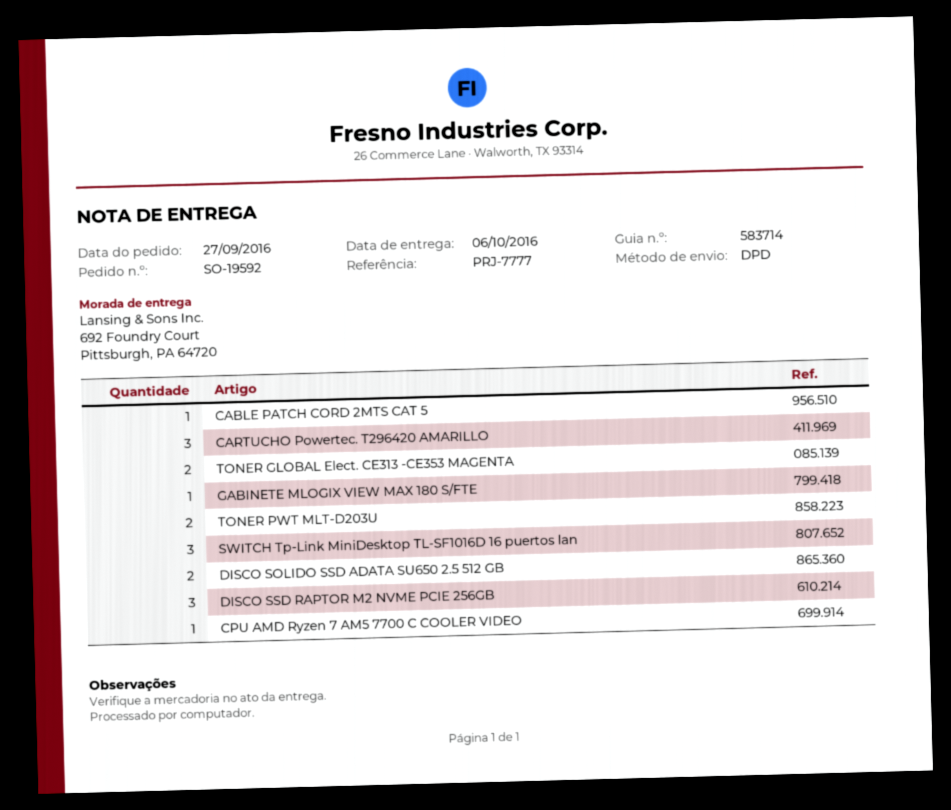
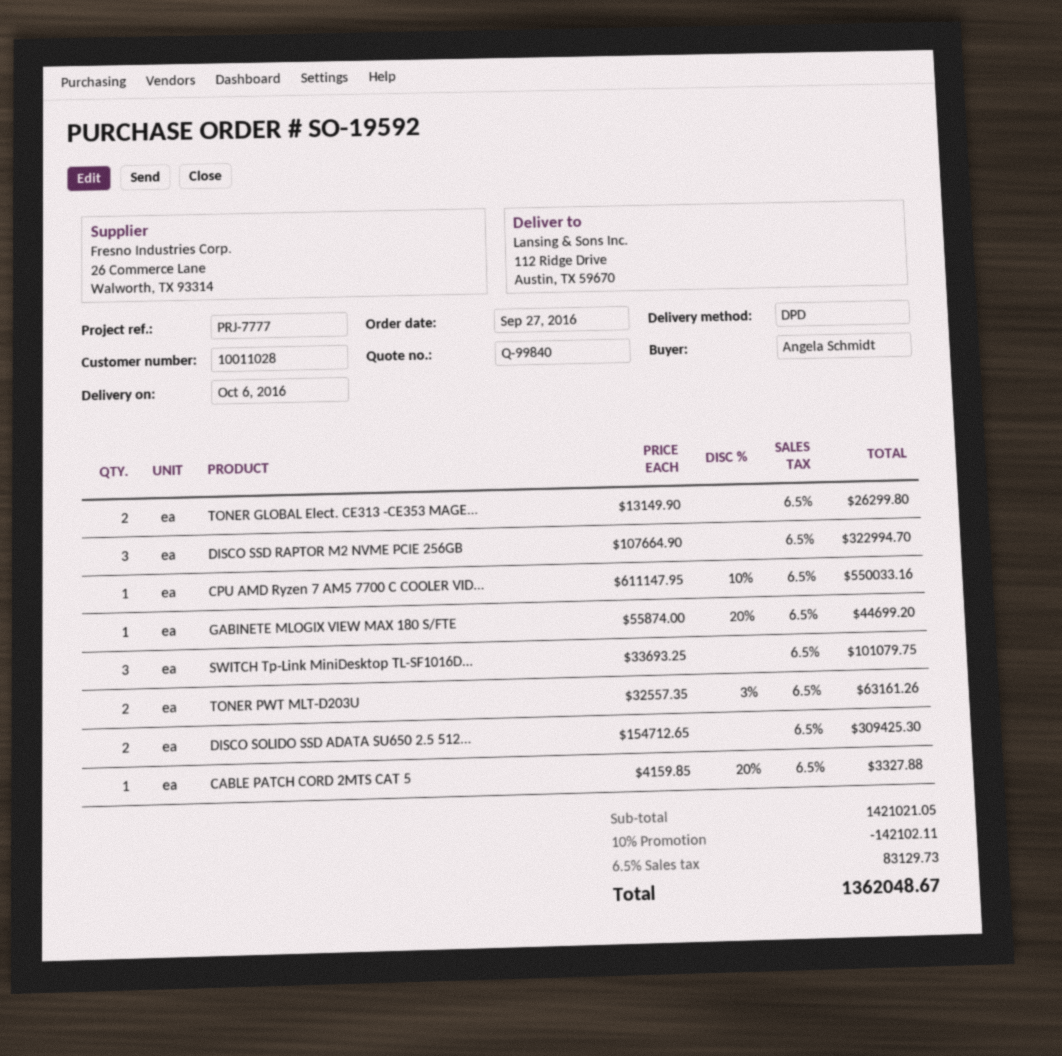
ship to: 692 Foundry Court, Pittsburgh, PA 64720 -> 112 Ridge Drive, Austin, TX 59670
CARTUCHO Powertec. T296420 AMARILLO: 3 -> none

